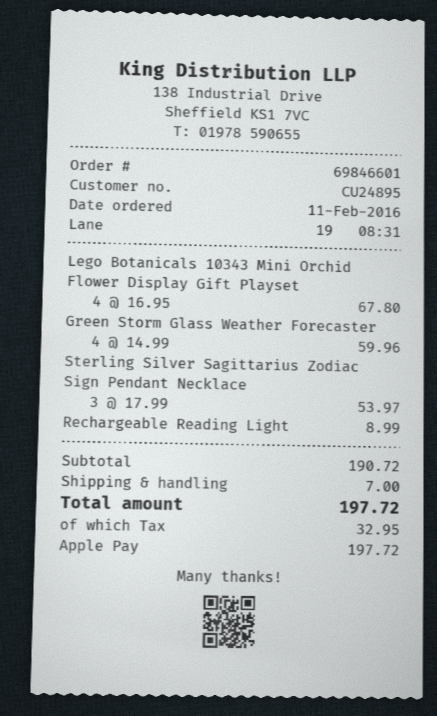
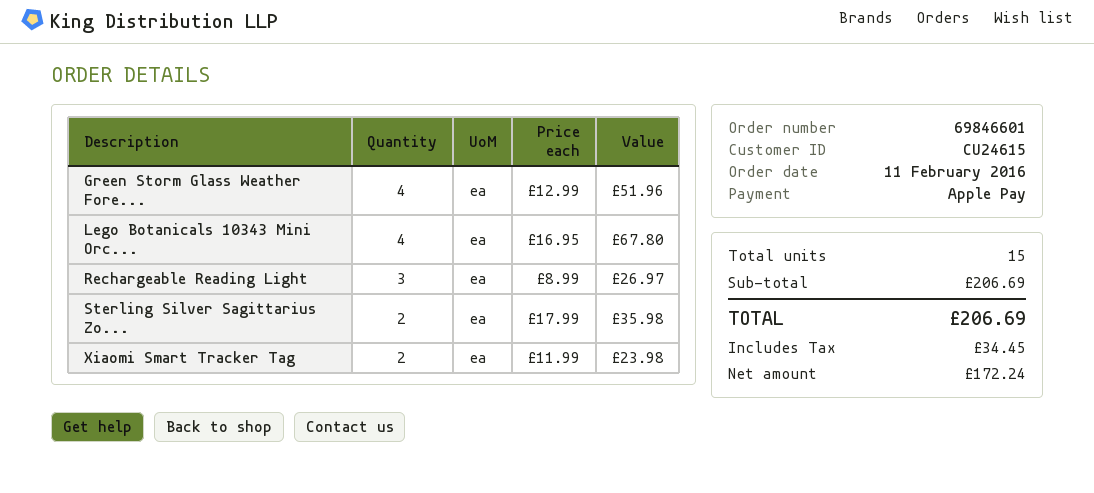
customer number: CU24895 -> CU24615
Green Storm Glass Weather Forecaster: 4 x 14.99 = 59.96 -> 4 x 12.99 = 51.96
Sterling Silver Sagittarius Zodiac Sign Pendant Necklace: 3 x 17.99 = 53.97 -> 2 x 17.99 = 35.98
Rechargeable Reading Light: 1 x 8.99 = 8.99 -> 3 x 8.99 = 26.97
Xiaomi Smart Tracker Tag: none -> 2 x 11.99 = 23.98
subtotal: 190.72 -> 206.69
shipping: 7.00 -> none
tax: 32.95 -> 34.45
total: 197.72 -> 206.69

